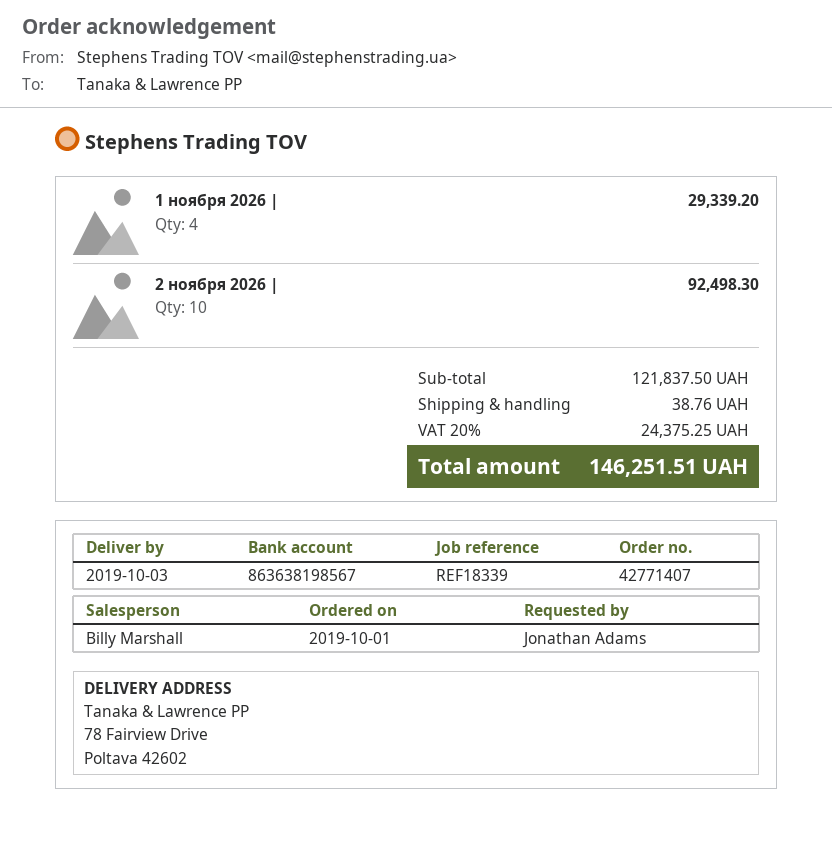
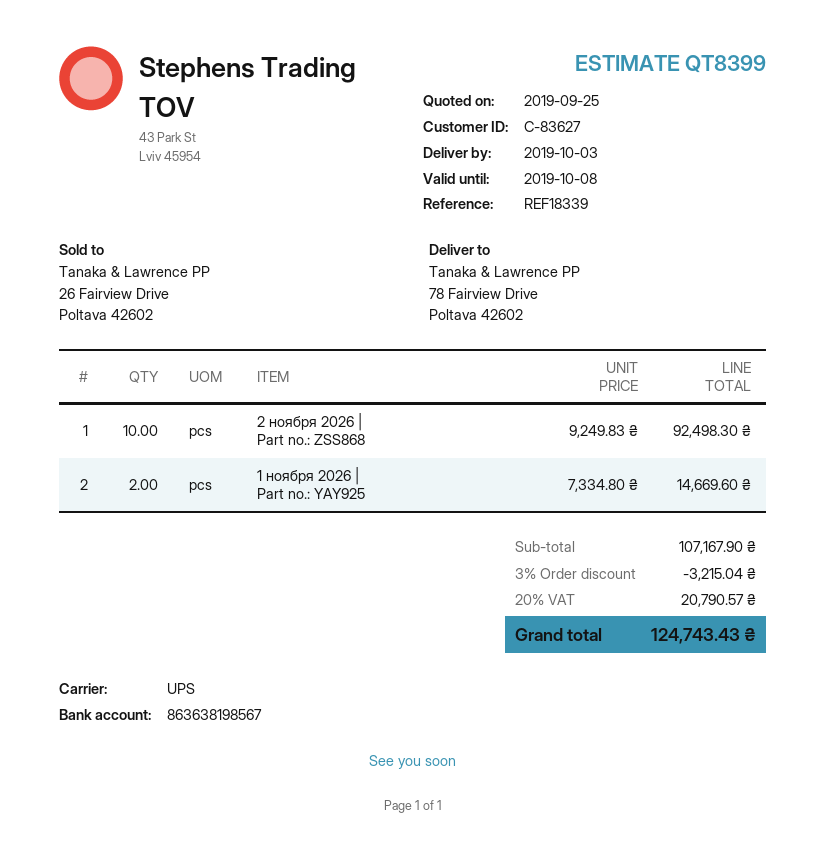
1 ноября 2026 |: 4 for 29339.20 -> 2 for 14669.60
subtotal: 121837.50 -> 107167.90
discount: none -> 3% = 3215.04
shipping: 38.76 -> none
tax: 20% = 24375.25 -> 20% = 20790.57
total: 146251.51 -> 124743.43

